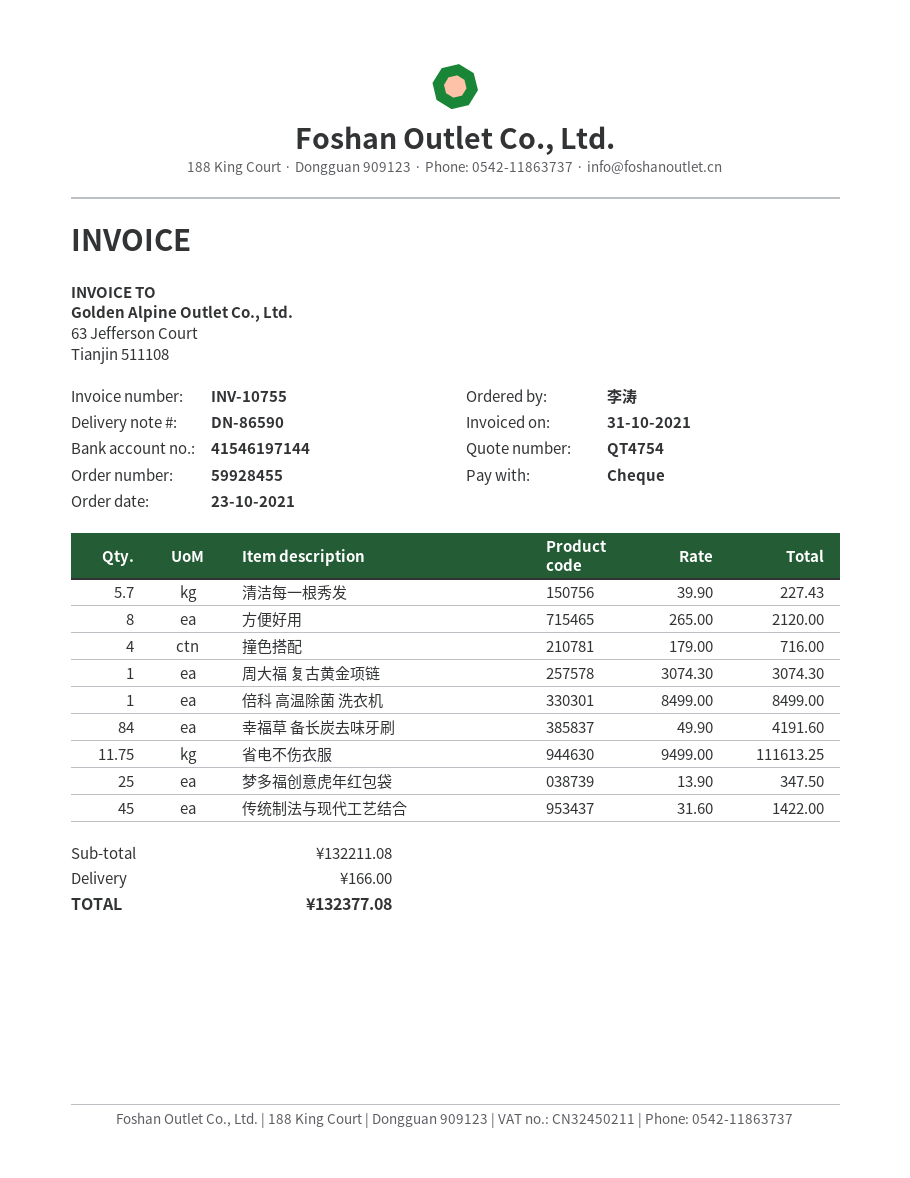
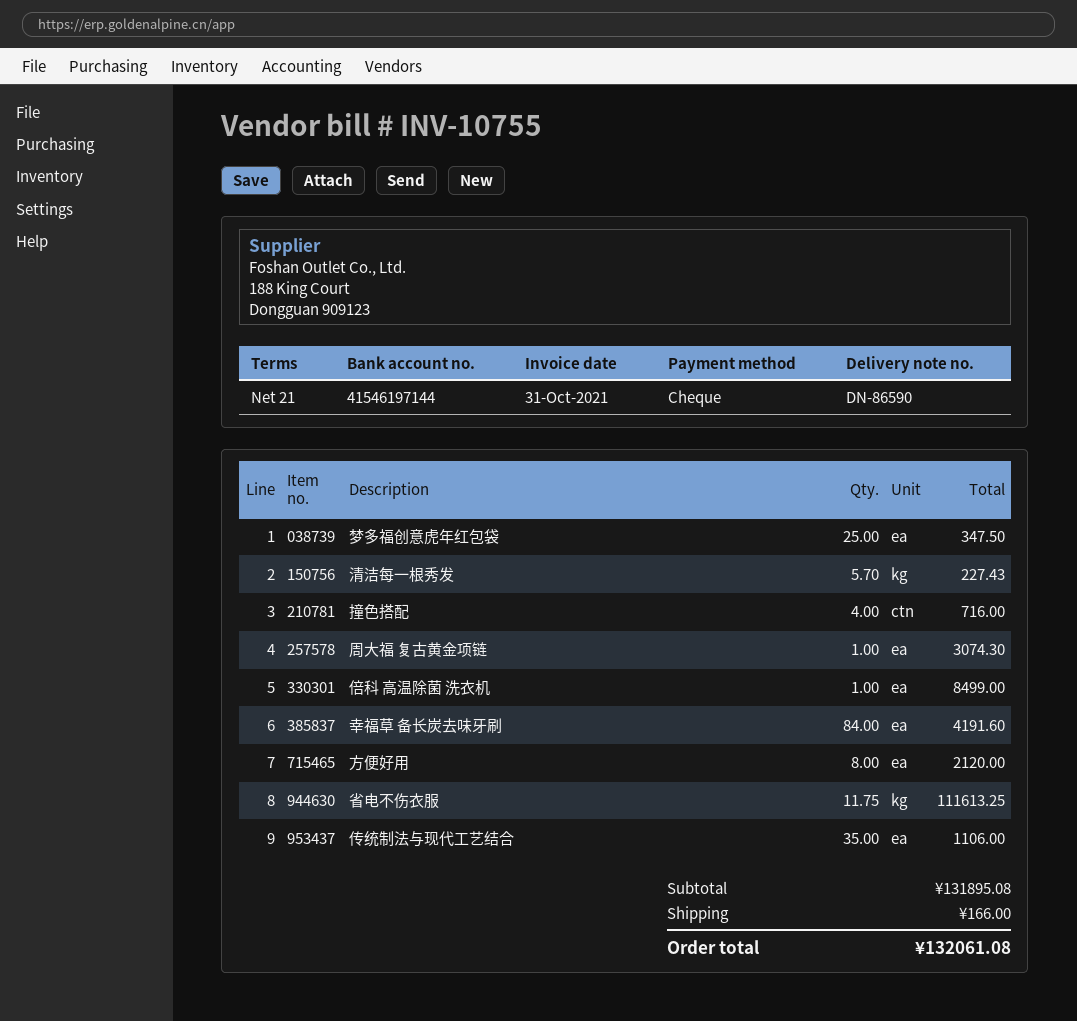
传统制法与现代工艺结合: 45 for 1422.00 -> 35 for 1106.00
subtotal: 132211.08 -> 131895.08
total: 132377.08 -> 132061.08

